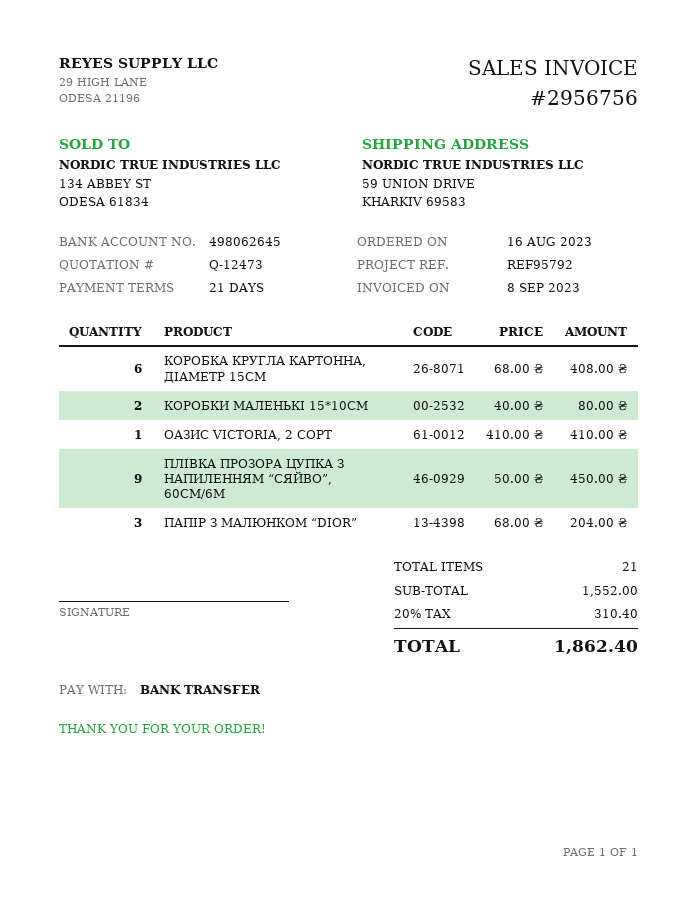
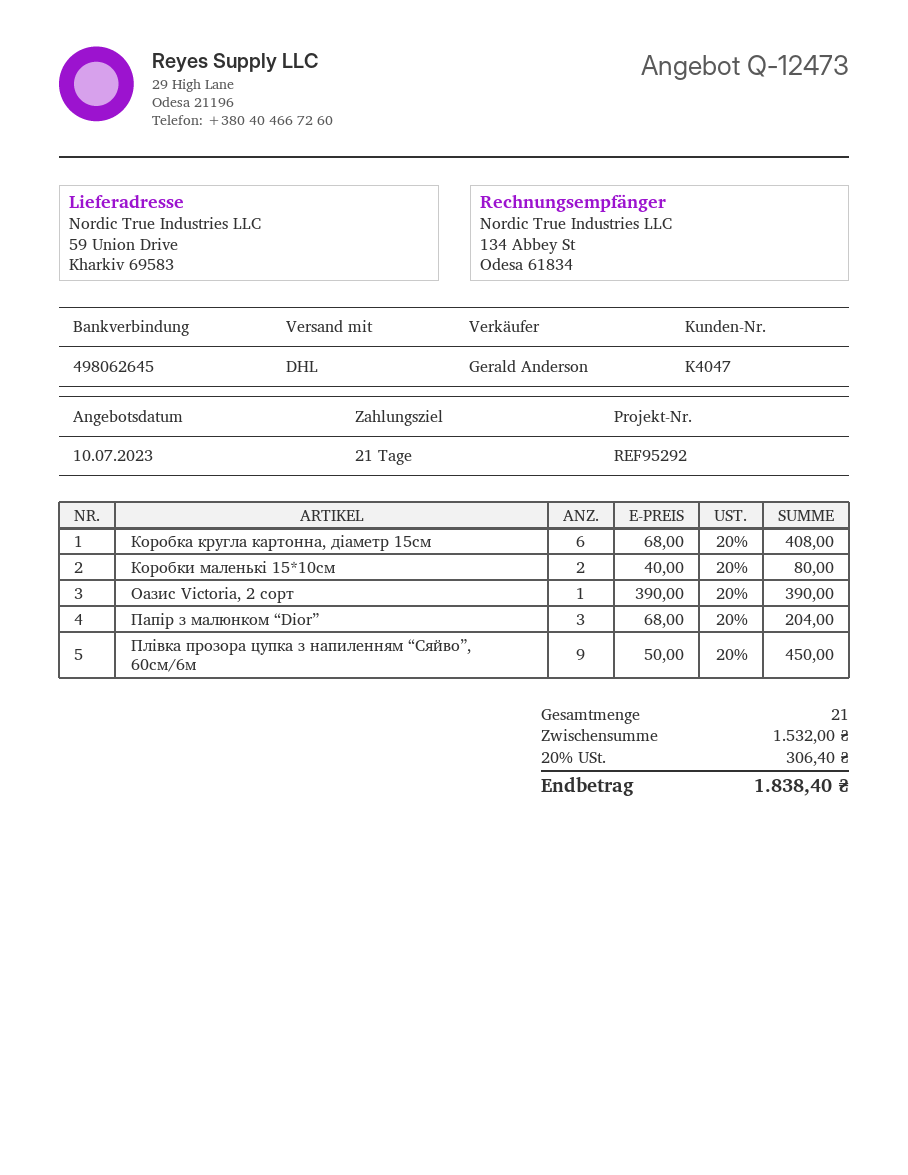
reference: REF95792 -> REF95292
ОАЗИС VICTORIA, 2 СОРТ: 1 x 410.00 = 410.00 -> 1 x 390.00 = 390.00
subtotal: 1552.00 -> 1532.00
tax: 20% = 310.40 -> 20% = 306.40
total: 1862.40 -> 1838.40

